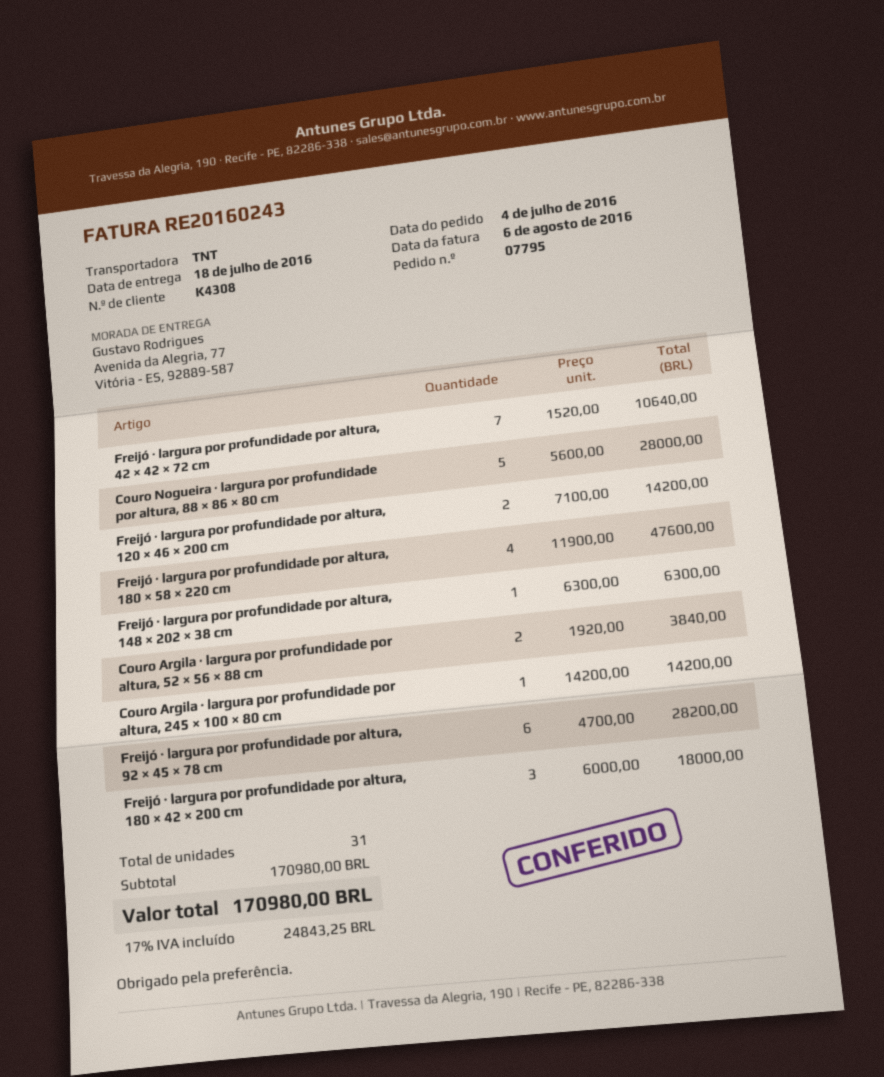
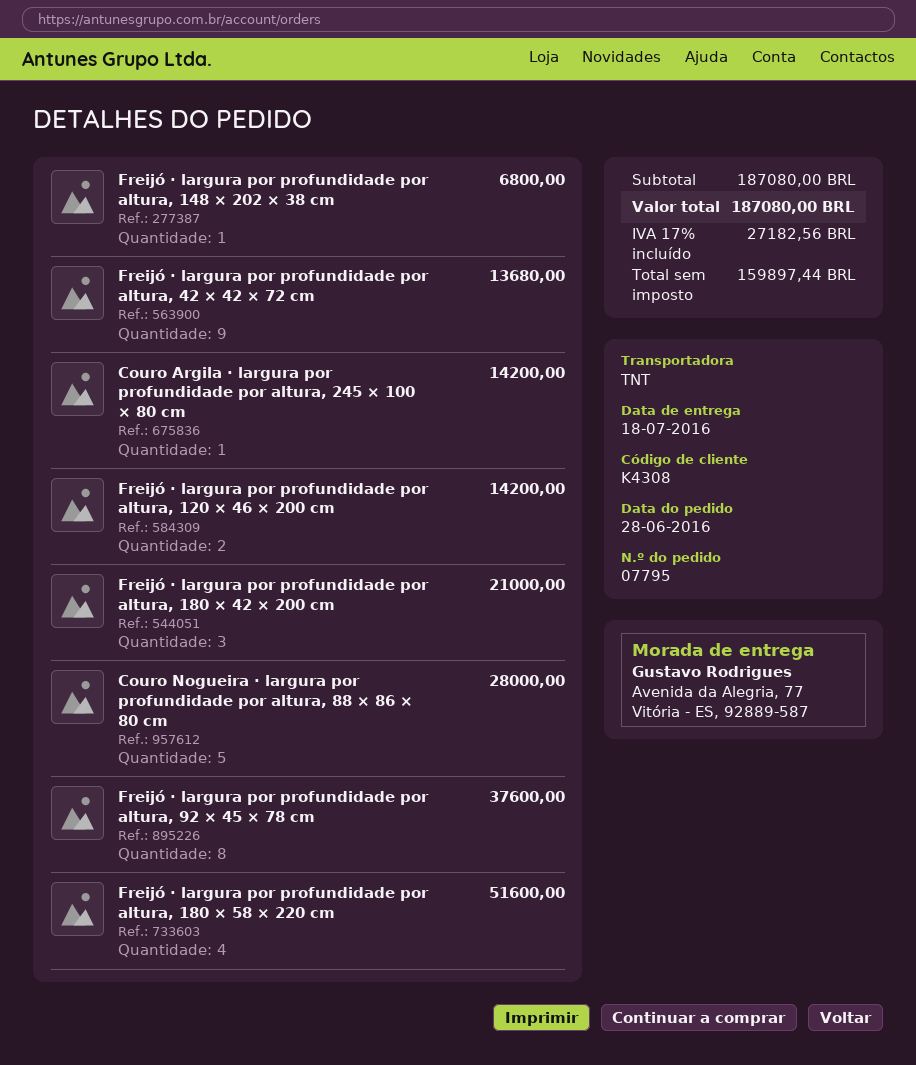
order date: 2016-07-04 -> 2016-06-28
Freijó · largura por profundidade por altura, 42 × 42 × 72 cm: 7 for 10640.00 -> 9 for 13680.00
Freijó · largura por profundidade por altura, 180 × 58 × 220 cm: 4 for 47600.00 -> 4 for 51600.00
Freijó · largura por profundidade por altura, 148 × 202 × 38 cm: 1 for 6300.00 -> 1 for 6800.00
Couro Argila · largura por profundidade por altura, 52 × 56 × 88 cm: 2 for 3840.00 -> none
Freijó · largura por profundidade por altura, 92 × 45 × 78 cm: 6 for 28200.00 -> 8 for 37600.00
Freijó · largura por profundidade por altura, 180 × 42 × 200 cm: 3 for 18000.00 -> 3 for 21000.00
subtotal: 170980.00 -> 187080.00
tax: 17% = 24843.25 -> 17% = 27182.56
total: 170980.00 -> 187080.00

